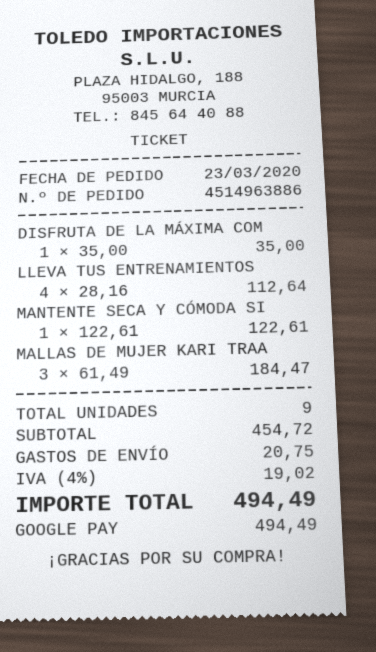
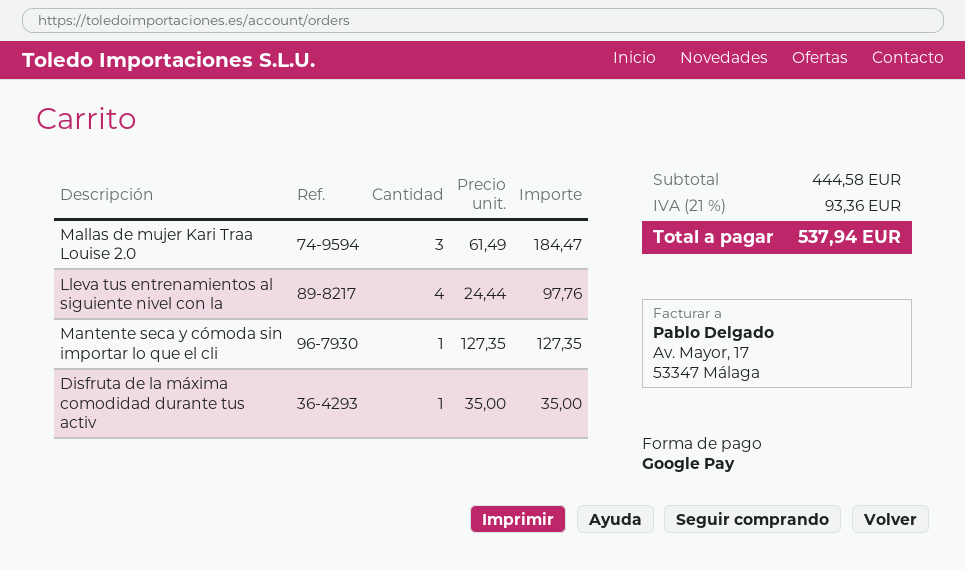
LLEVA TUS ENTRENAMIENTOS: 4 x 28.16 = 112.64 -> 4 x 24.44 = 97.76
MANTENTE SECA Y CÓMODA SI: 1 x 122.61 = 122.61 -> 1 x 127.35 = 127.35
subtotal: 454.72 -> 444.58
shipping: 20.75 -> none
tax: 4% = 19.02 -> 21% = 93.36
total: 494.49 -> 537.94

